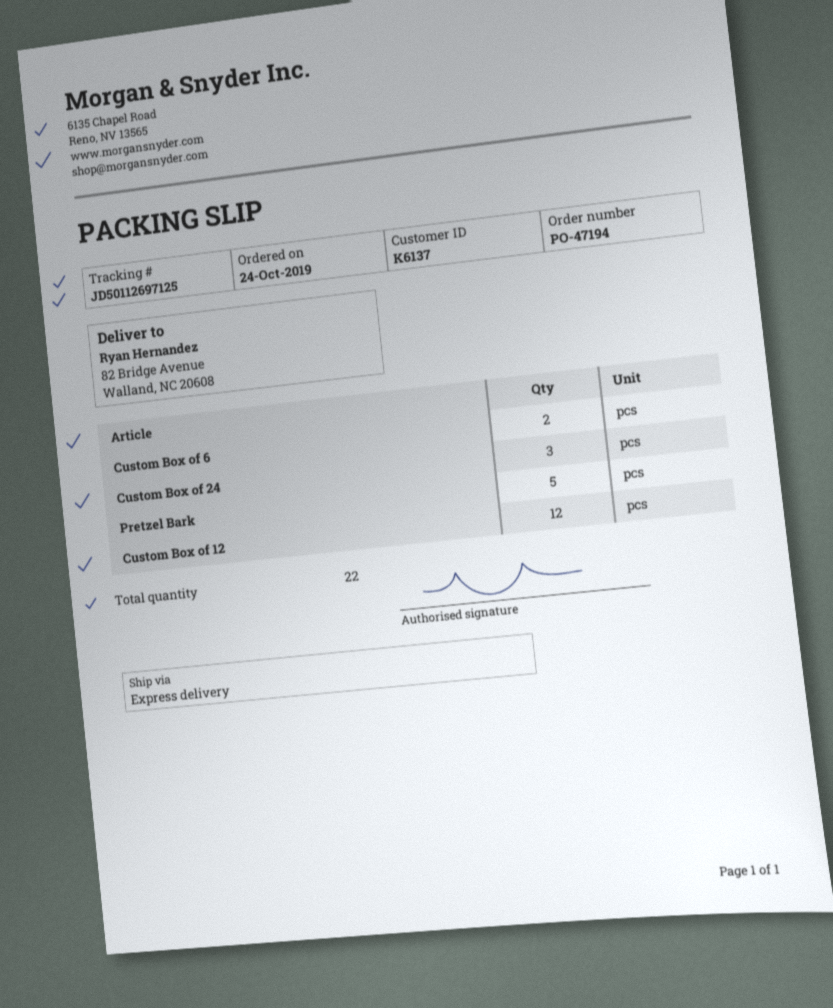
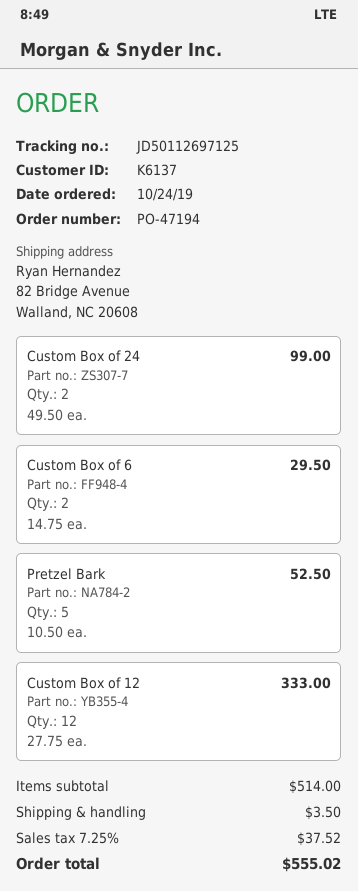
Custom Box of 24: 3 -> 2

